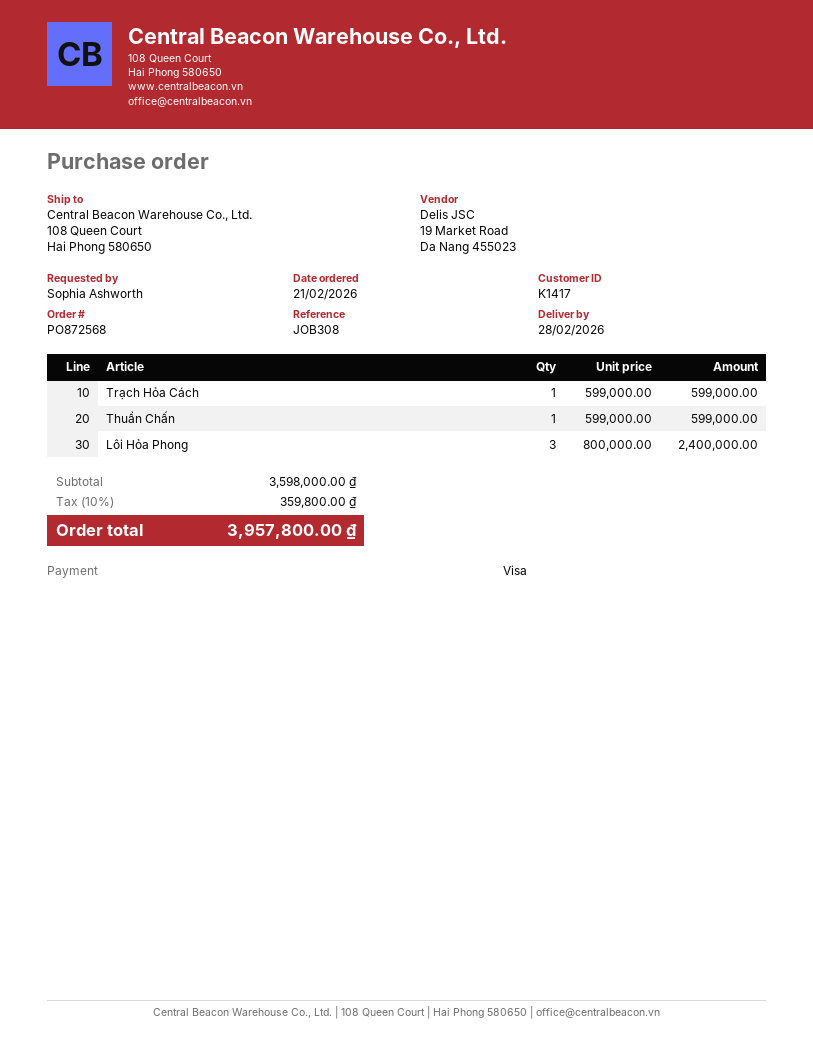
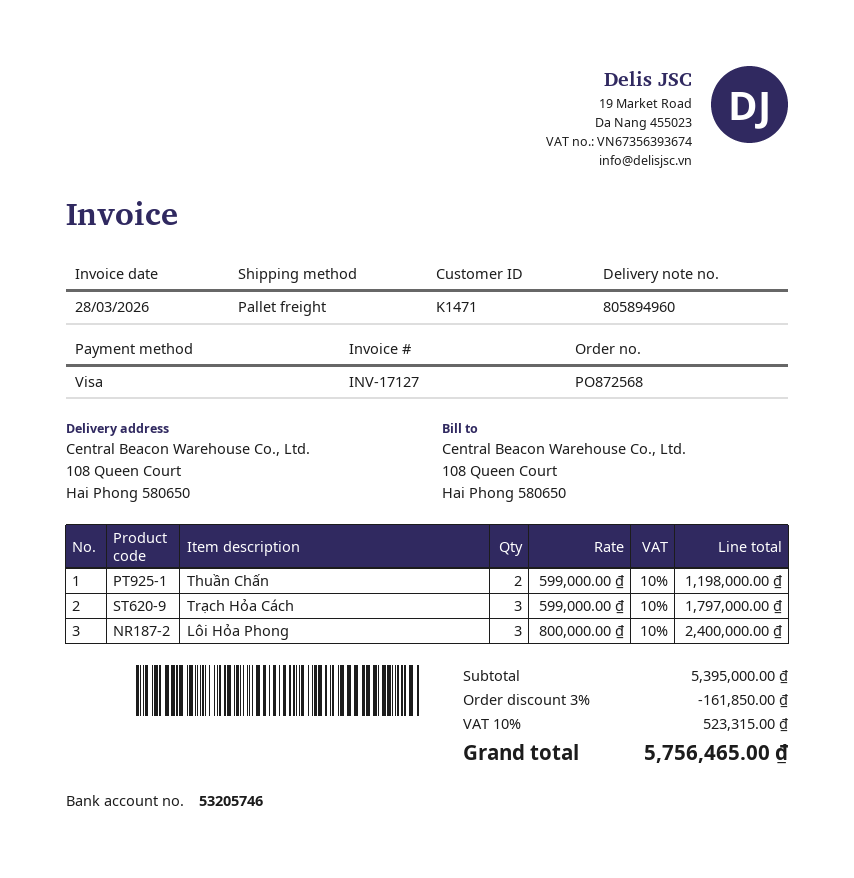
customer number: K1417 -> K1471
Trạch Hỏa Cách: 1 x 599000.00 = 599000.00 -> 3 x 599000.00 = 1797000.00
Thuần Chấn: 1 x 599000.00 = 599000.00 -> 2 x 599000.00 = 1198000.00
subtotal: 3598000.00 -> 5395000.00
discount: none -> 3% = 161850.00
tax: 10% = 359800.00 -> 10% = 523315.00
total: 3957800.00 -> 5756465.00

